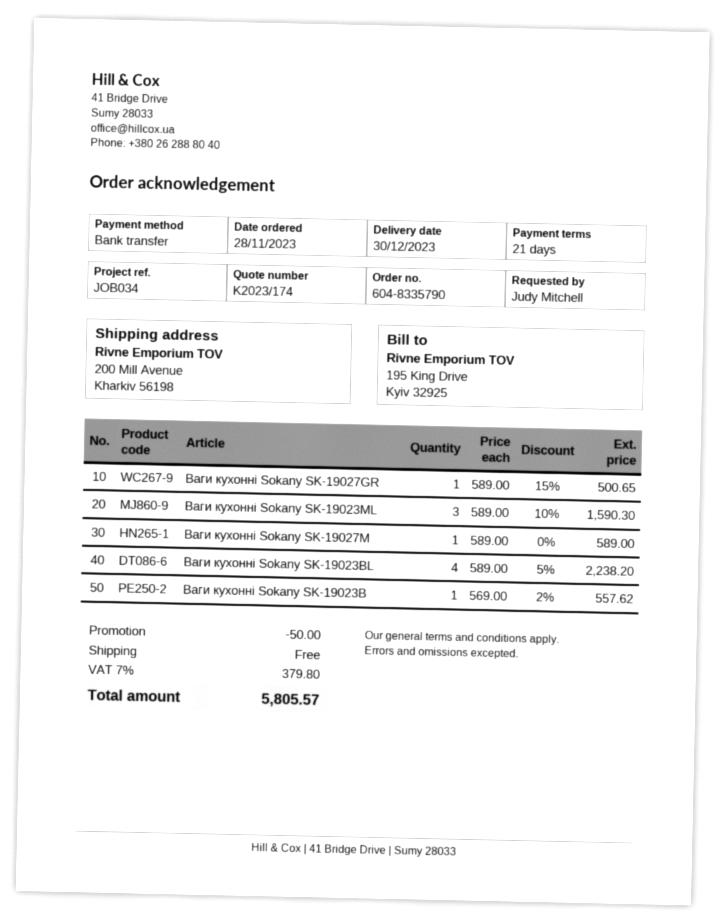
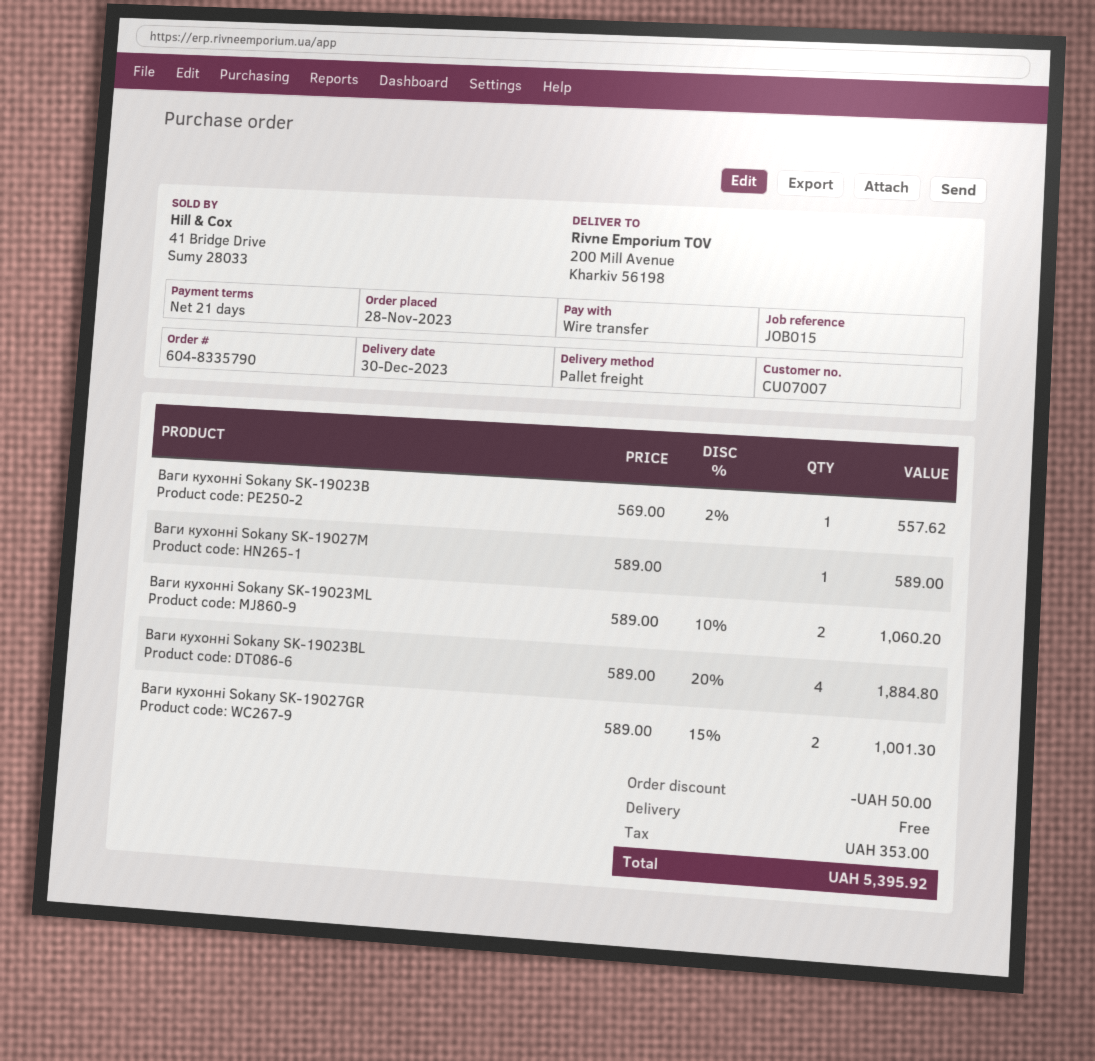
reference: JOB034 -> JOB015
Ваги кухонні Sokany SK-19027GR: 1 x 589.00 - 15% = 500.65 -> 2 x 589.00 - 15% = 1001.30
Ваги кухонні Sokany SK-19023ML: 3 x 589.00 - 10% = 1590.30 -> 2 x 589.00 - 10% = 1060.20
Ваги кухонні Sokany SK-19023BL: 4 x 589.00 - 5% = 2238.20 -> 4 x 589.00 - 20% = 1884.80
tax: 379.80 -> 353.00
total: 5805.57 -> 5395.92

